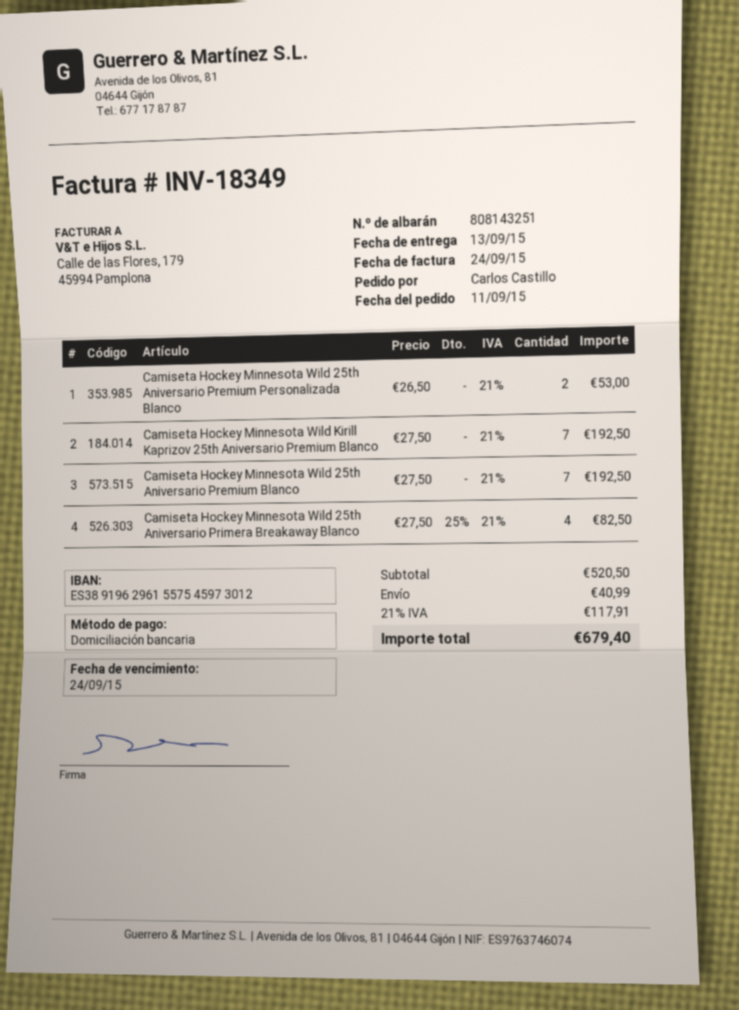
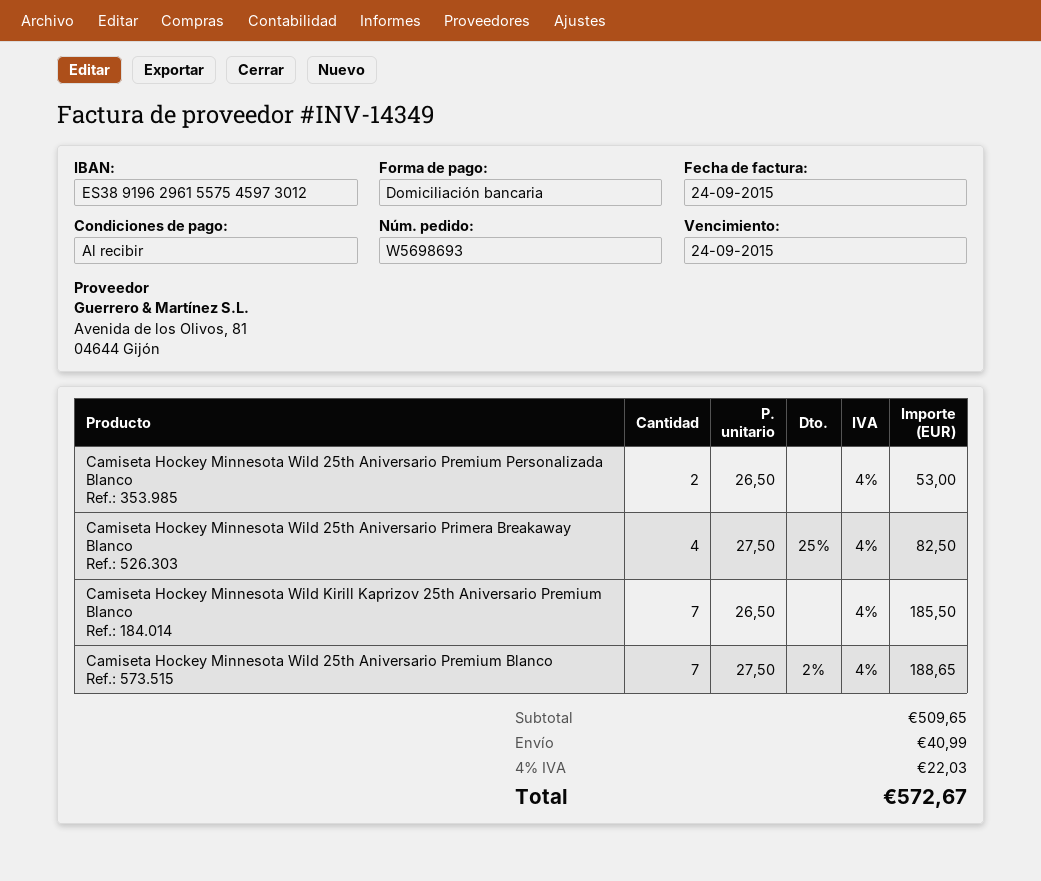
invoice number: INV-18349 -> INV-14349
Camiseta Hockey Minnesota Wild Kirill Kaprizov 25th Aniversario Premium Blanco: 7 x 27.50 = 192.50 -> 7 x 26.50 = 185.50
Camiseta Hockey Minnesota Wild 25th Aniversario Premium Blanco: 7 x 27.50 = 192.50 -> 7 x 27.50 - 2% = 188.65
subtotal: 520.50 -> 509.65
tax: 21% = 117.91 -> 4% = 22.03
total: 679.40 -> 572.67

